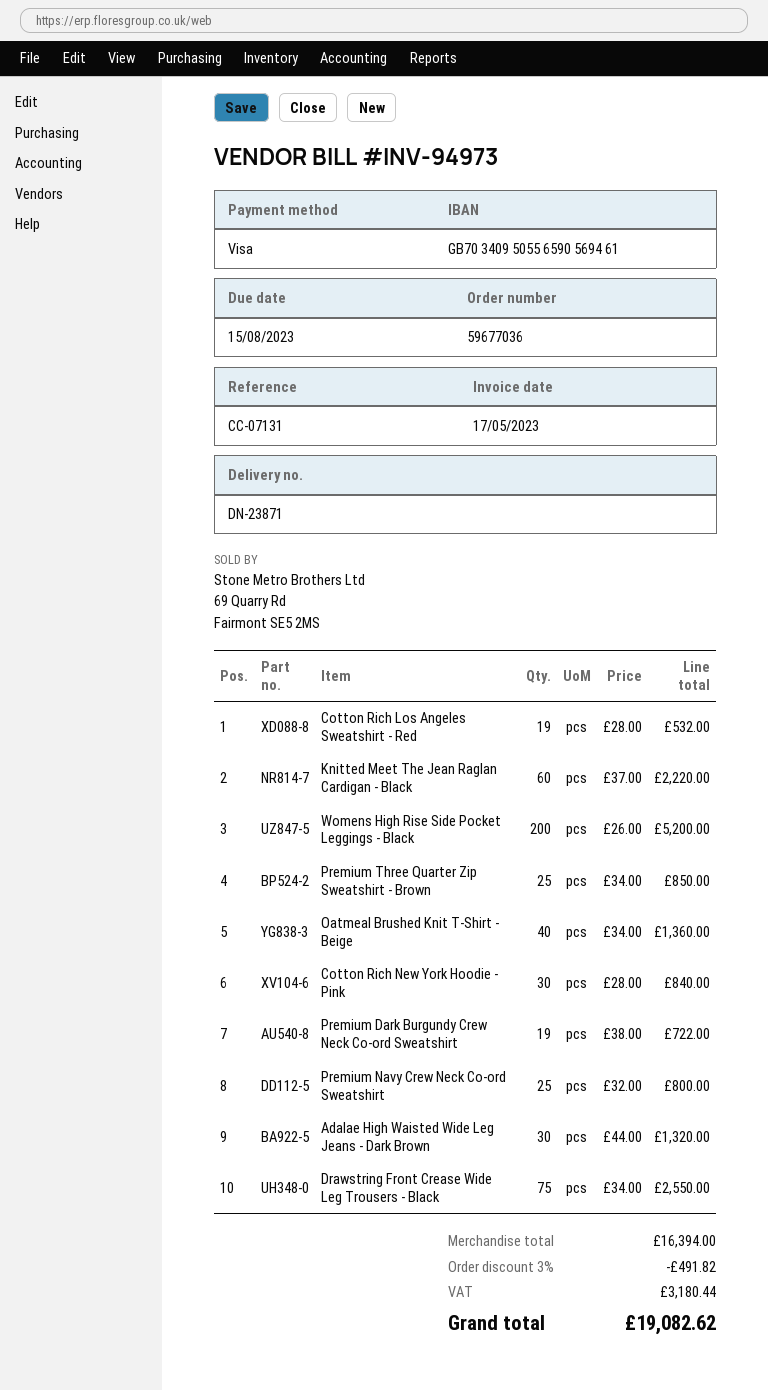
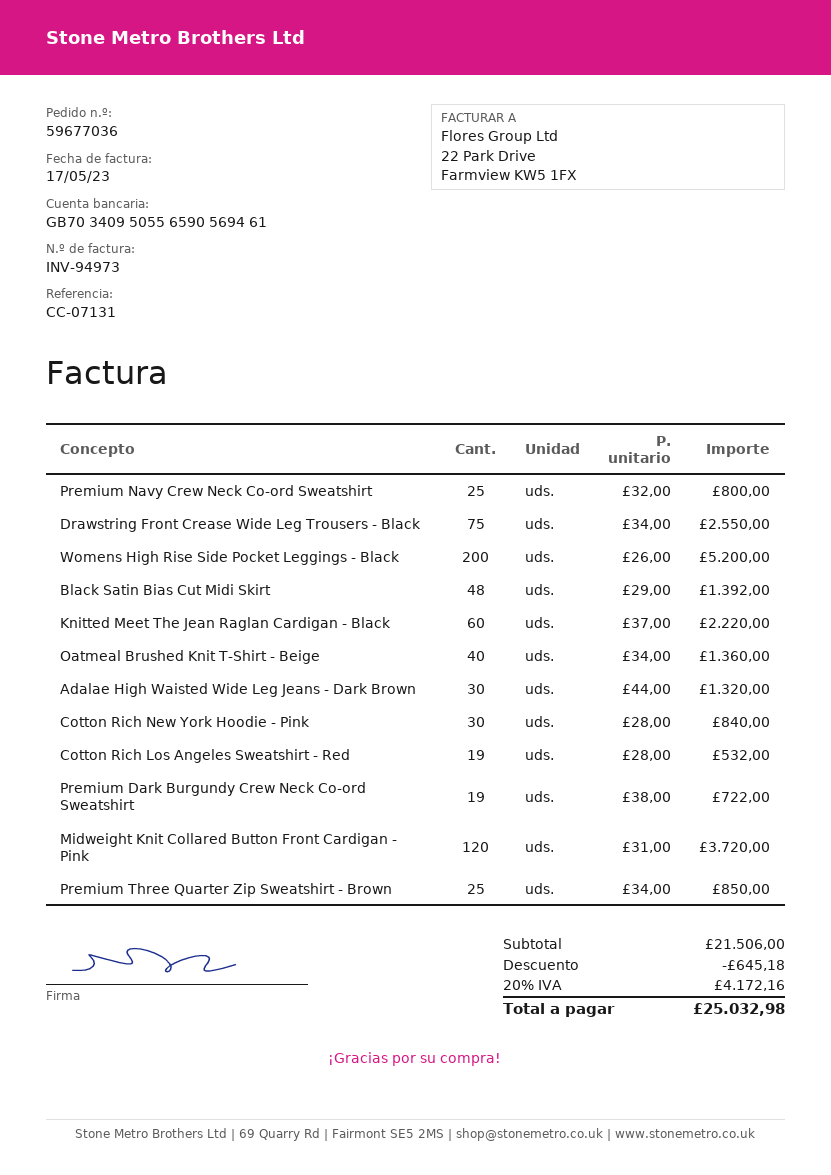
Black Satin Bias Cut Midi Skirt: none -> 48 x 29.00 = 1392.00
Midweight Knit Collared Button Front Cardigan - Pink: none -> 120 x 31.00 = 3720.00
subtotal: 16394.00 -> 21506.00
discount: 491.82 -> 645.18
tax: 3180.44 -> 4172.16
total: 19082.62 -> 25032.98

